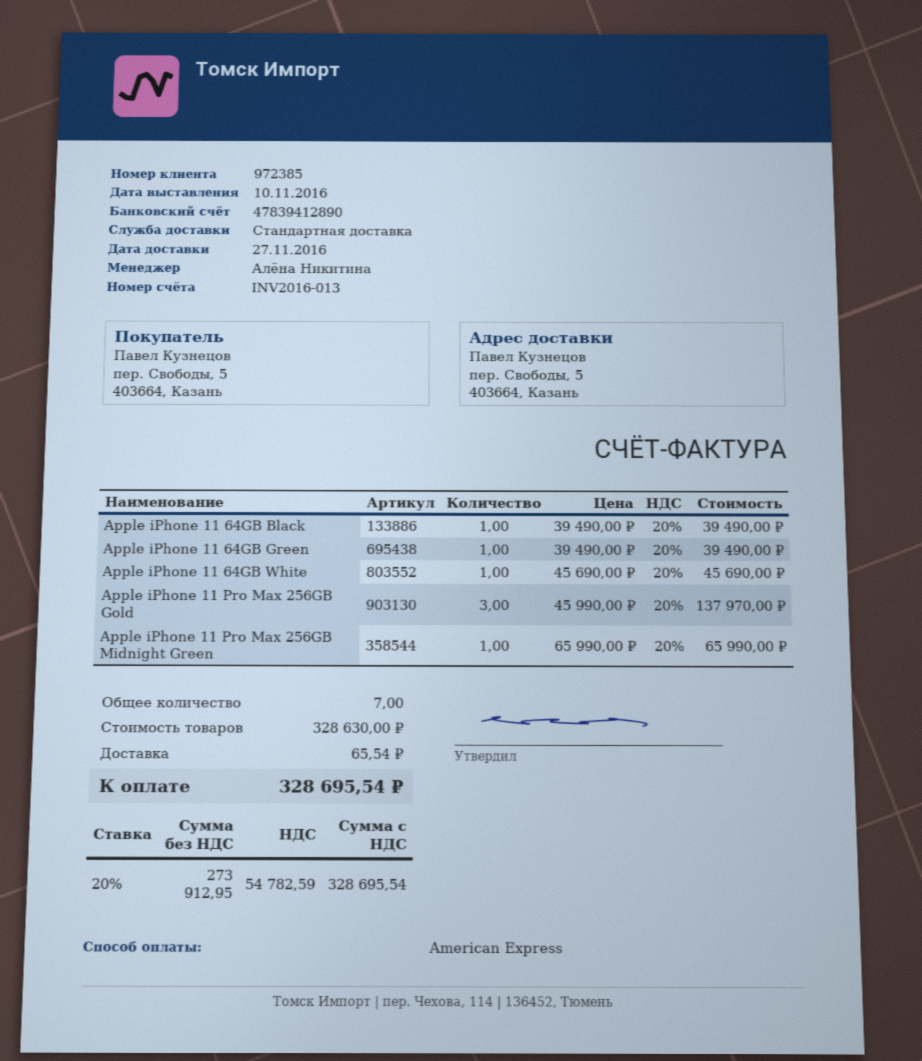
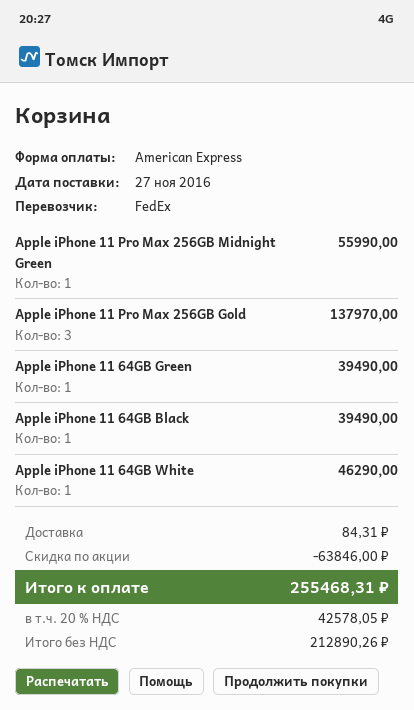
shipping method: standard -> FedEx
Apple iPhone 11 64GB White: 1 for 45690.00 -> 1 for 46290.00
Apple iPhone 11 Pro Max 256GB Midnight Green: 1 for 65990.00 -> 1 for 55990.00
discount: none -> 63846.00
shipping: 65.54 -> 84.31
net: 273912.95 -> 212890.26
tax: 20% = 54782.59 -> 20% = 42578.05
total: 328695.54 -> 255468.31

